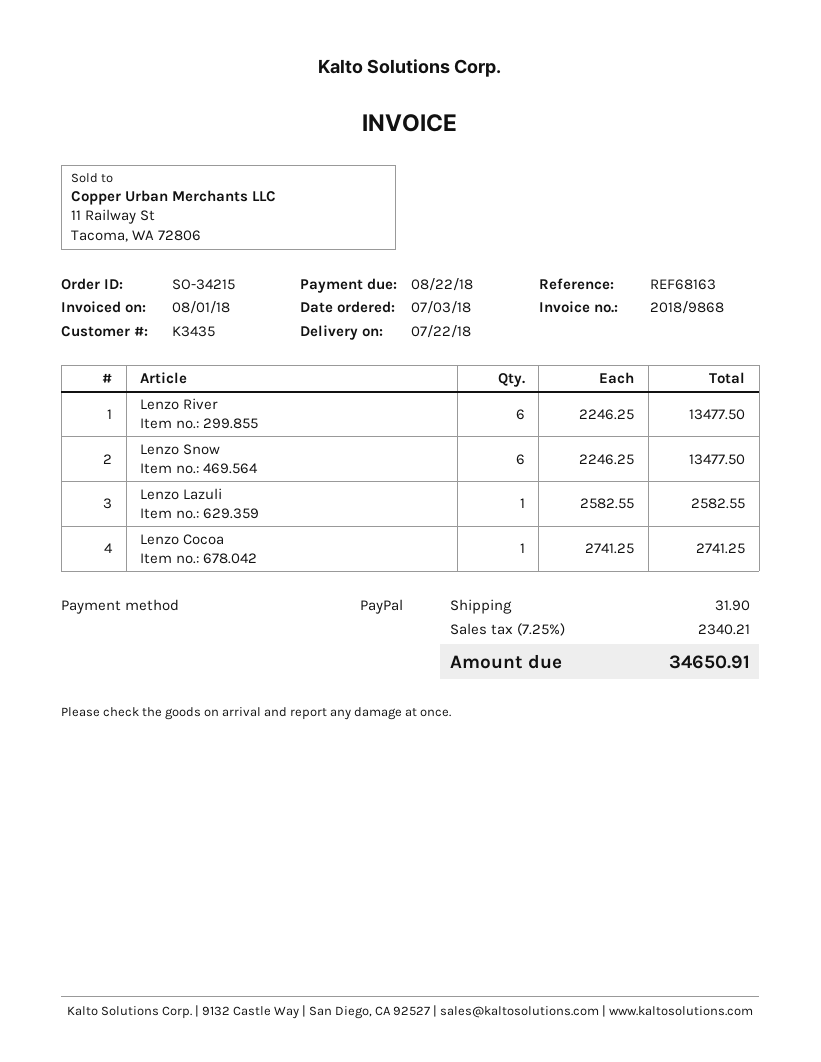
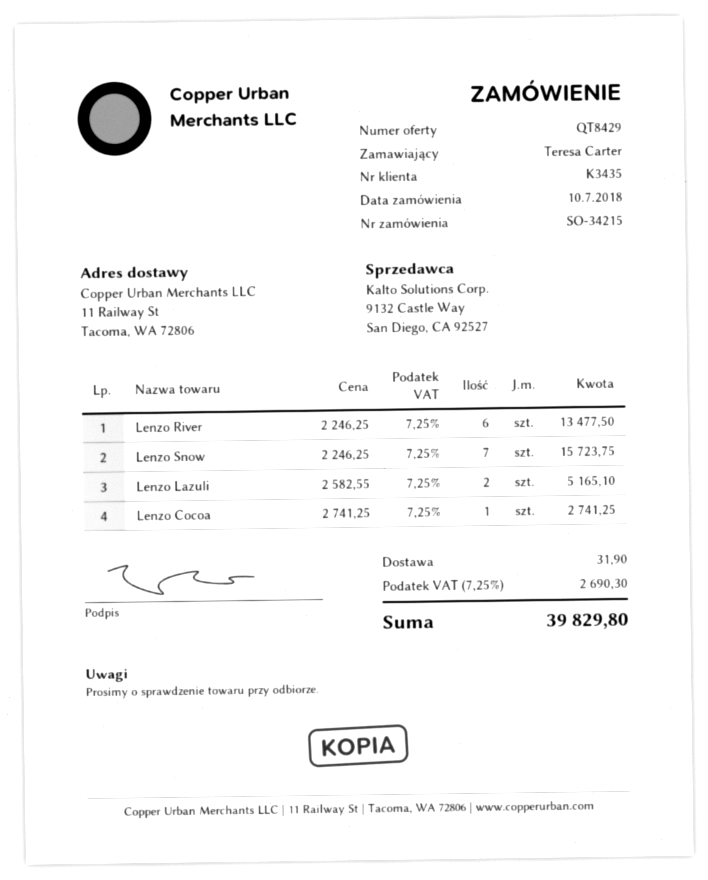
order date: 2018-07-03 -> 2018-07-10
Lenzo Snow: 6 x 2246.25 = 13477.50 -> 7 x 2246.25 = 15723.75
Lenzo Lazuli: 1 x 2582.55 = 2582.55 -> 2 x 2582.55 = 5165.10
tax: 7.25% = 2340.21 -> 7.25% = 2690.30
total: 34650.91 -> 39829.80

